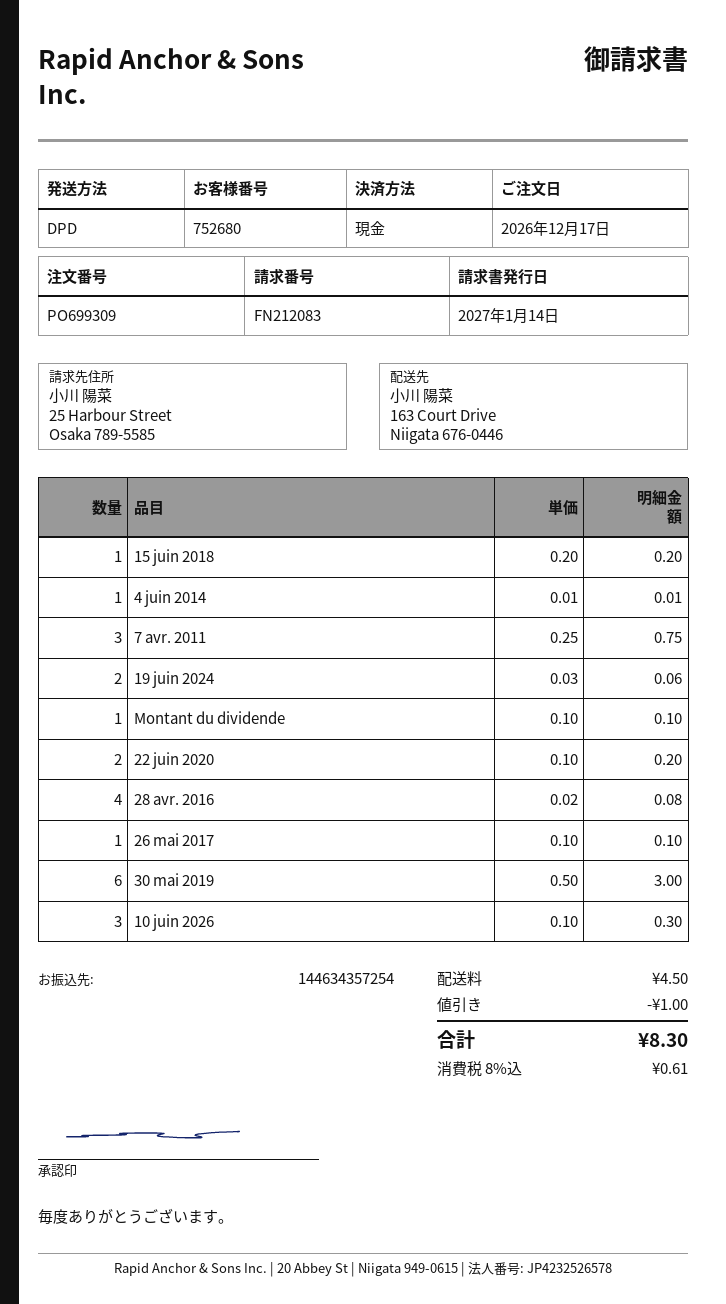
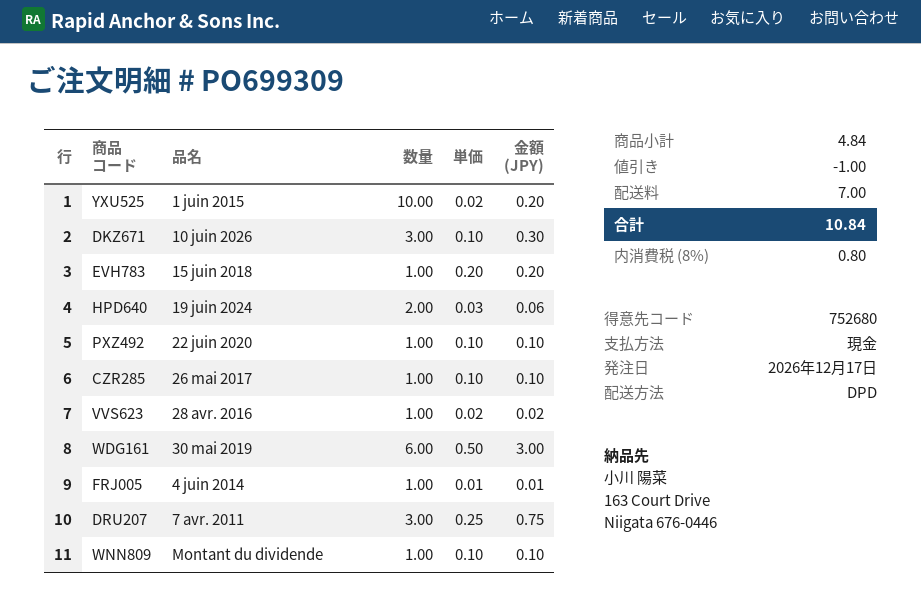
22 juin 2020: 2 x 0.10 = 0.20 -> 1 x 0.10 = 0.10
28 avr. 2016: 4 x 0.02 = 0.08 -> 1 x 0.02 = 0.02
1 juin 2015: none -> 10 x 0.02 = 0.20
shipping: 4.50 -> 7.00
tax: 8% = 0.61 -> 8% = 0.80
total: 8.30 -> 10.84

